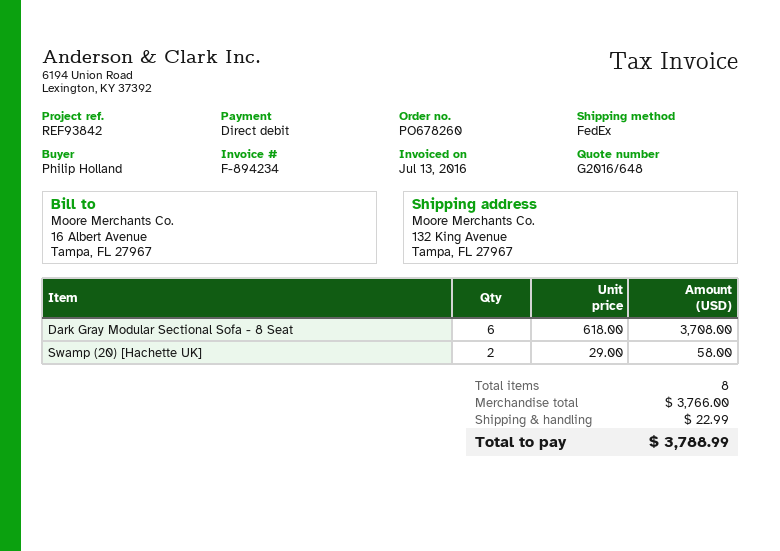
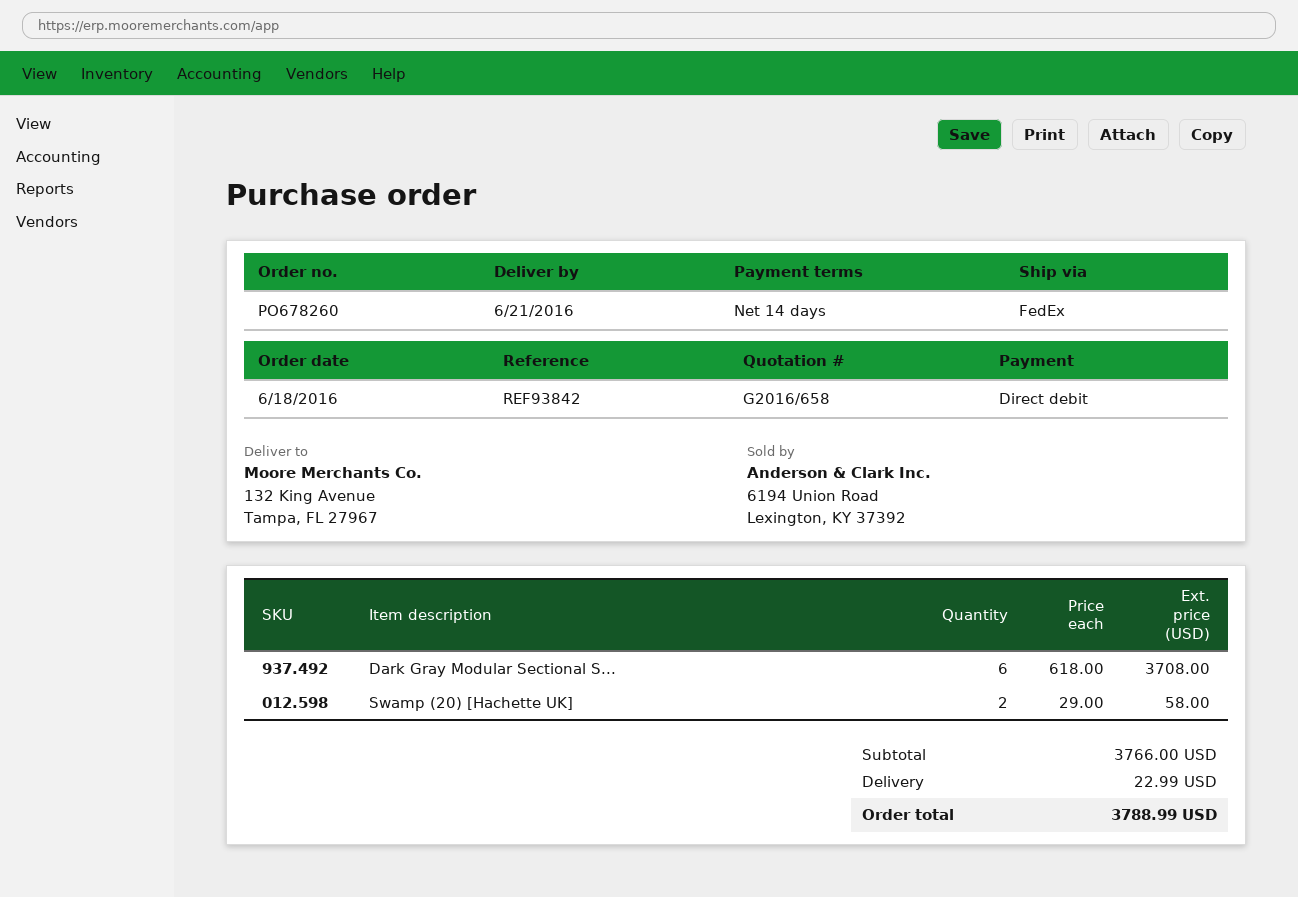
quote number: G2016/648 -> G2016/658

